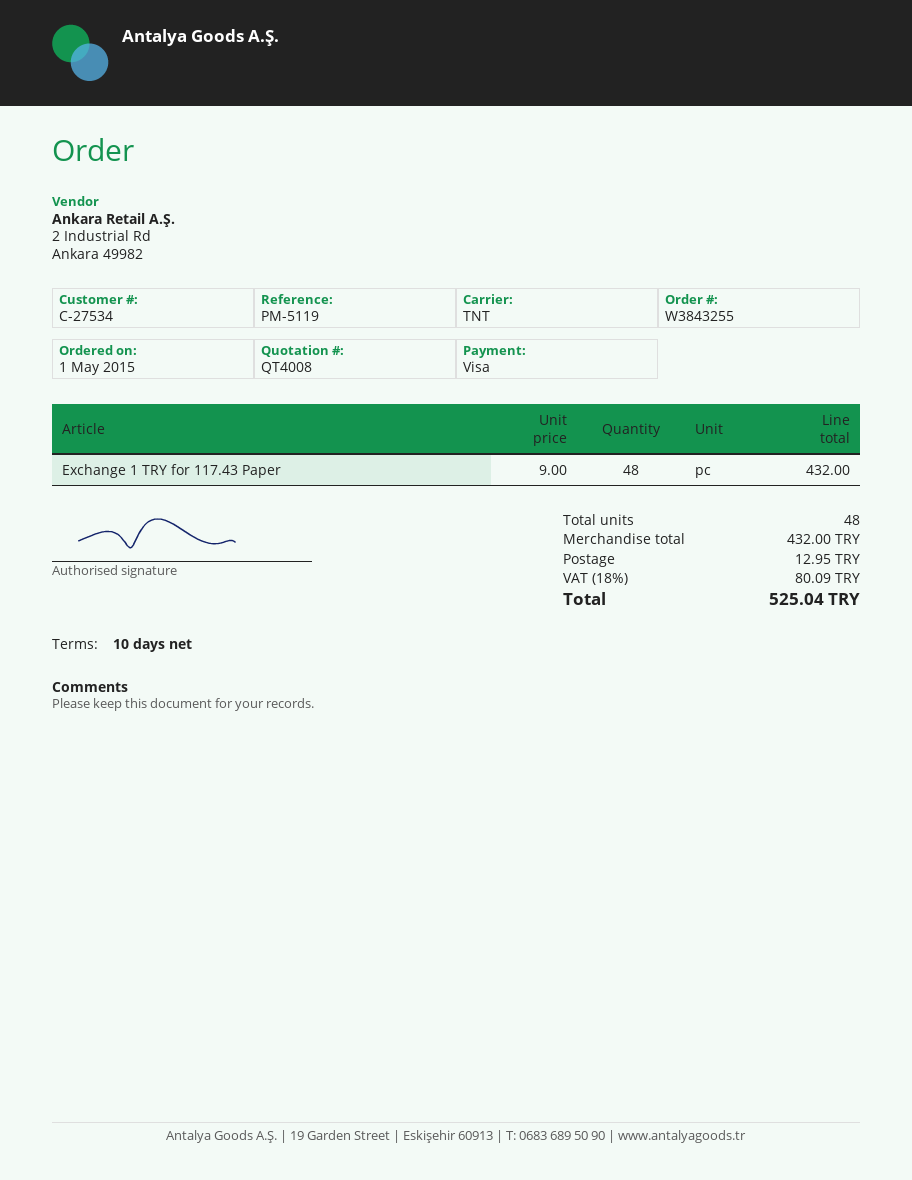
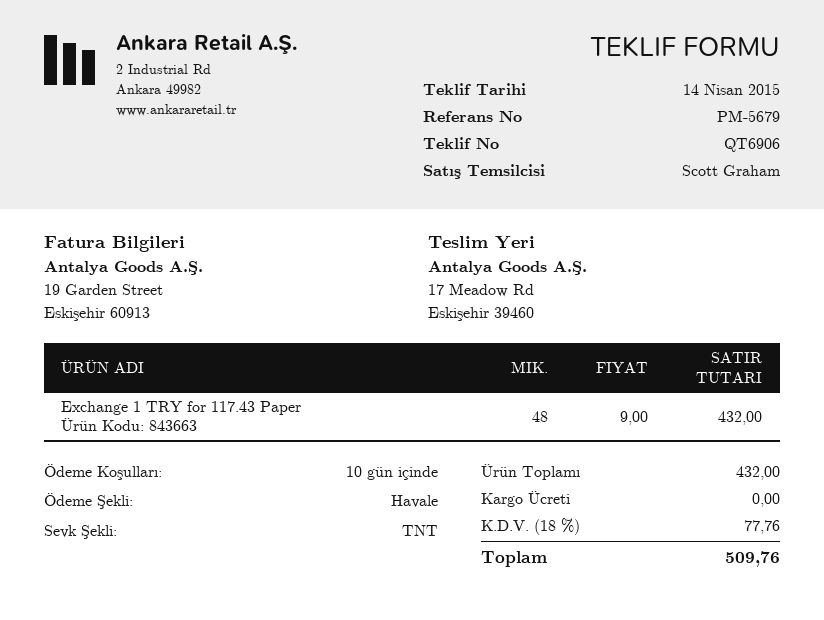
quote number: QT4008 -> QT6906
reference: PM-5119 -> PM-5679
payment method: Visa -> bank transfer
shipping: 12.95 -> 0.00
tax: 18% = 80.09 -> 18% = 77.76
total: 525.04 -> 509.76

